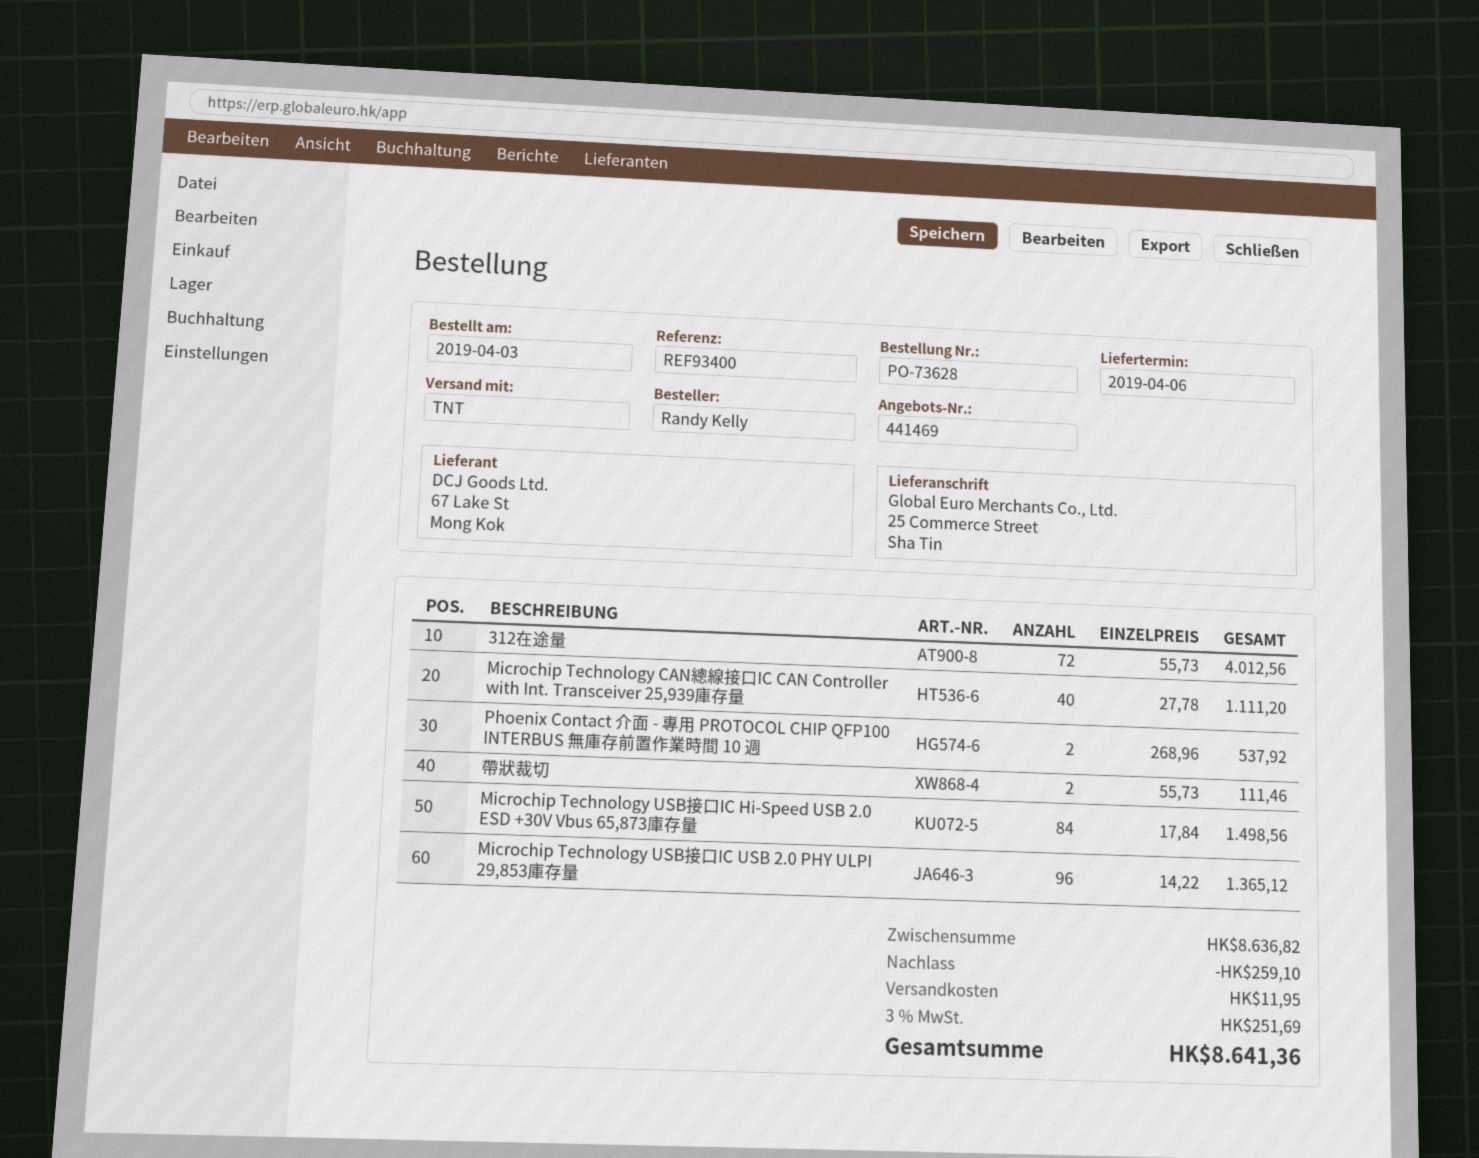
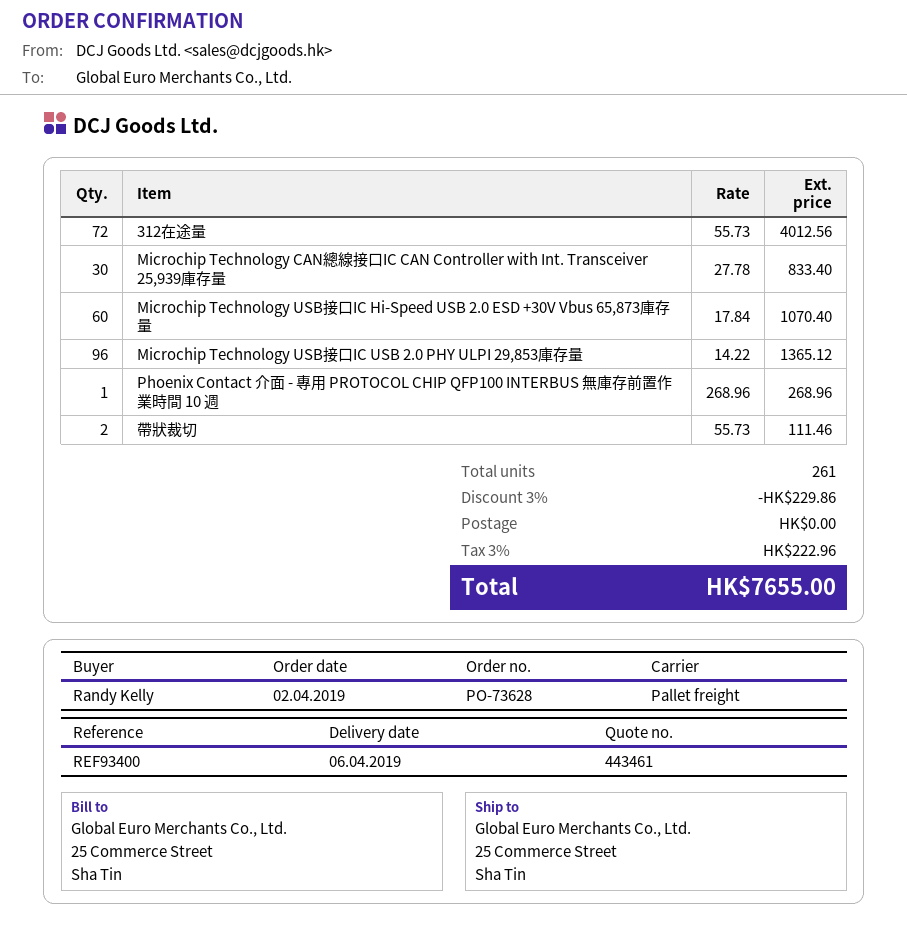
quote number: 441469 -> 443461
order date: 2019-04-03 -> 2019-04-02
shipping method: TNT -> pallet freight
Microchip Technology CAN總線接口IC CAN Controller with Int. Transceiver 25,939庫存量: 40 x 27.78 = 1111.20 -> 30 x 27.78 = 833.40
Phoenix Contact 介面 - 專用 PROTOCOL CHIP QFP100 INTERBUS 無庫存前置作業時間 10 週: 2 x 268.96 = 537.92 -> 1 x 268.96 = 268.96
Microchip Technology USB接口IC Hi-Speed USB 2.0 ESD +30V Vbus 65,873庫存量: 84 x 17.84 = 1498.56 -> 60 x 17.84 = 1070.40
discount: 259.10 -> 229.86
shipping: 11.95 -> 0.00
tax: 3% = 251.69 -> 3% = 222.96
total: 8641.36 -> 7655.00

